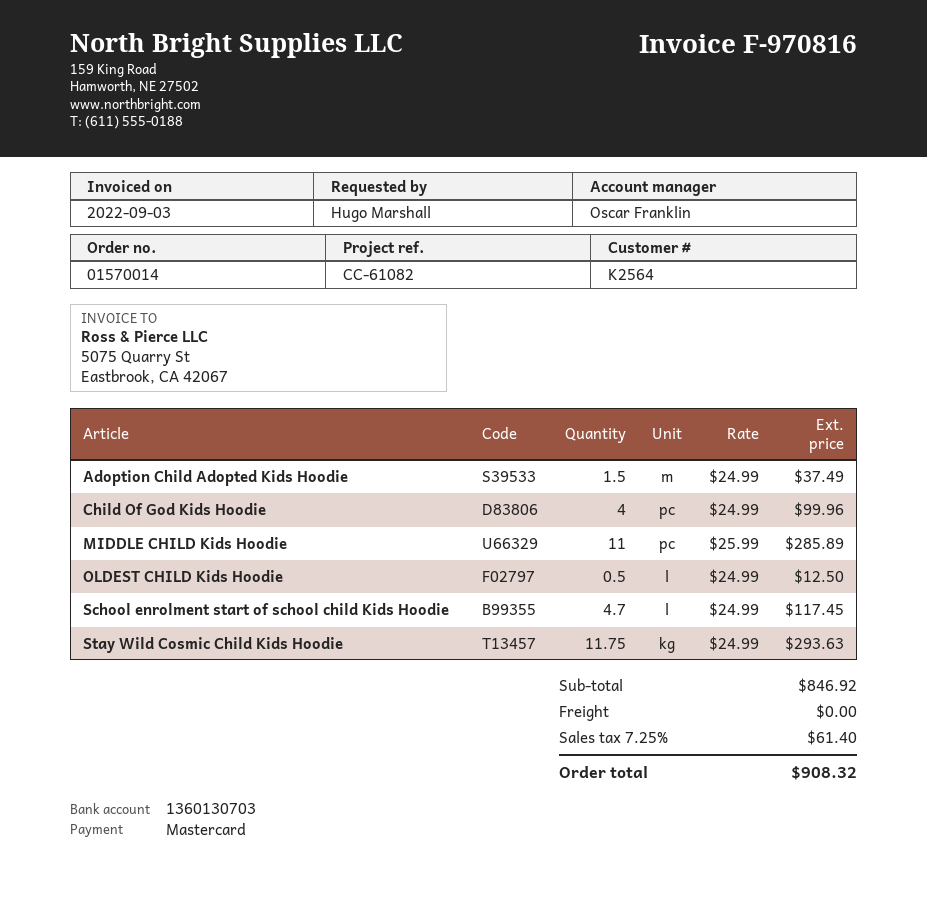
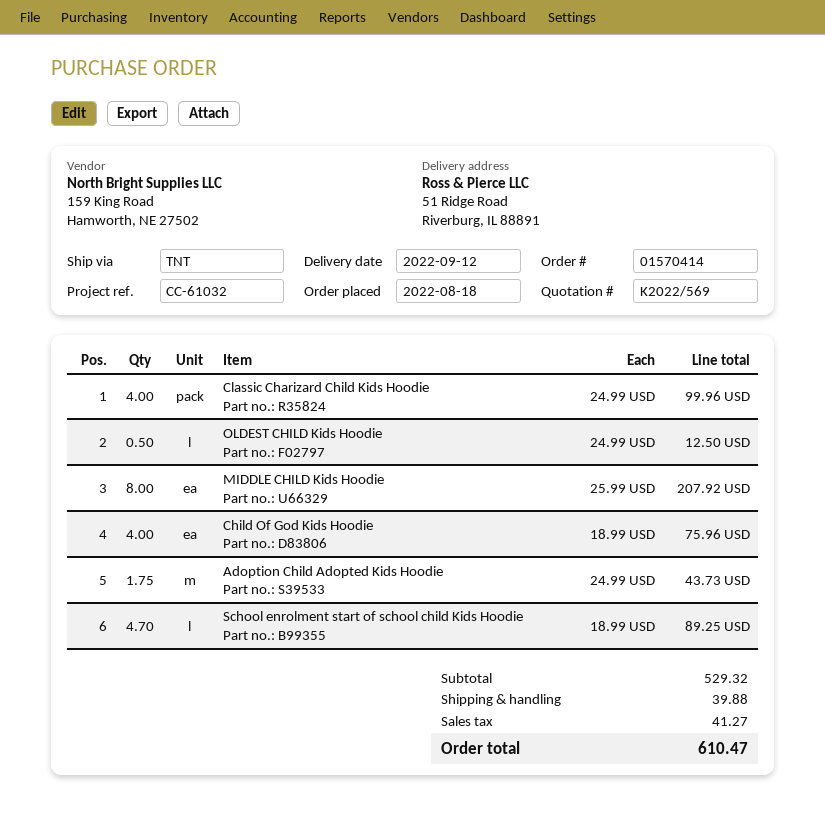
order number: 01570014 -> 01570414
reference: CC-61082 -> CC-61032
Adoption Child Adopted Kids Hoodie: 1.5 x 24.99 = 37.49 -> 1.75 x 24.99 = 43.73
Child Of God Kids Hoodie: 4 x 24.99 = 99.96 -> 4 x 18.99 = 75.96
MIDDLE CHILD Kids Hoodie: 11 x 25.99 = 285.89 -> 8 x 25.99 = 207.92
School enrolment start of school child Kids Hoodie: 4.7 x 24.99 = 117.45 -> 4.7 x 18.99 = 89.25
Stay Wild Cosmic Child Kids Hoodie: 11.75 x 24.99 = 293.63 -> none
Classic Charizard Child Kids Hoodie: none -> 4 x 24.99 = 99.96
subtotal: 846.92 -> 529.32
shipping: 0.00 -> 39.88
tax: 61.40 -> 41.27
total: 908.32 -> 610.47

